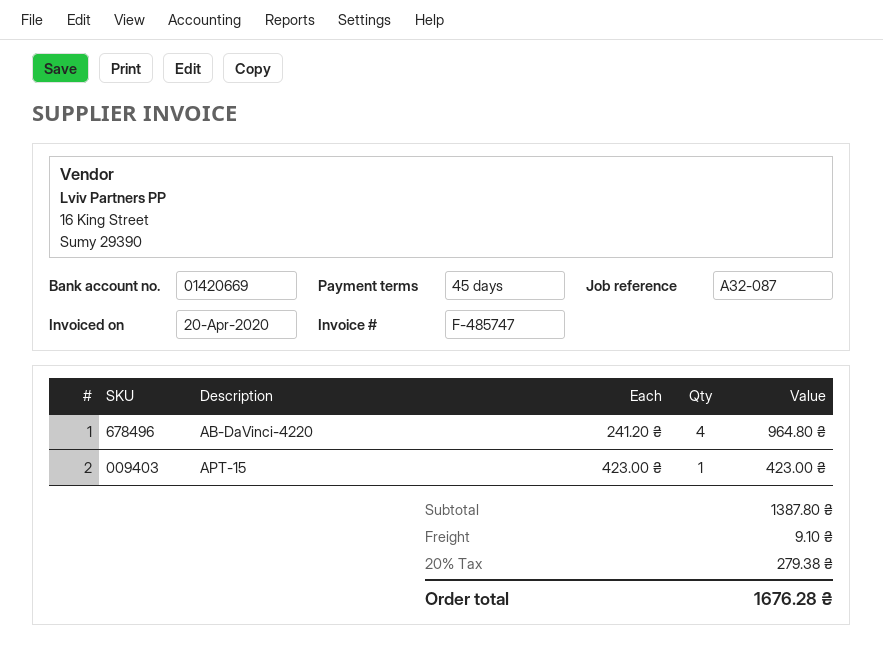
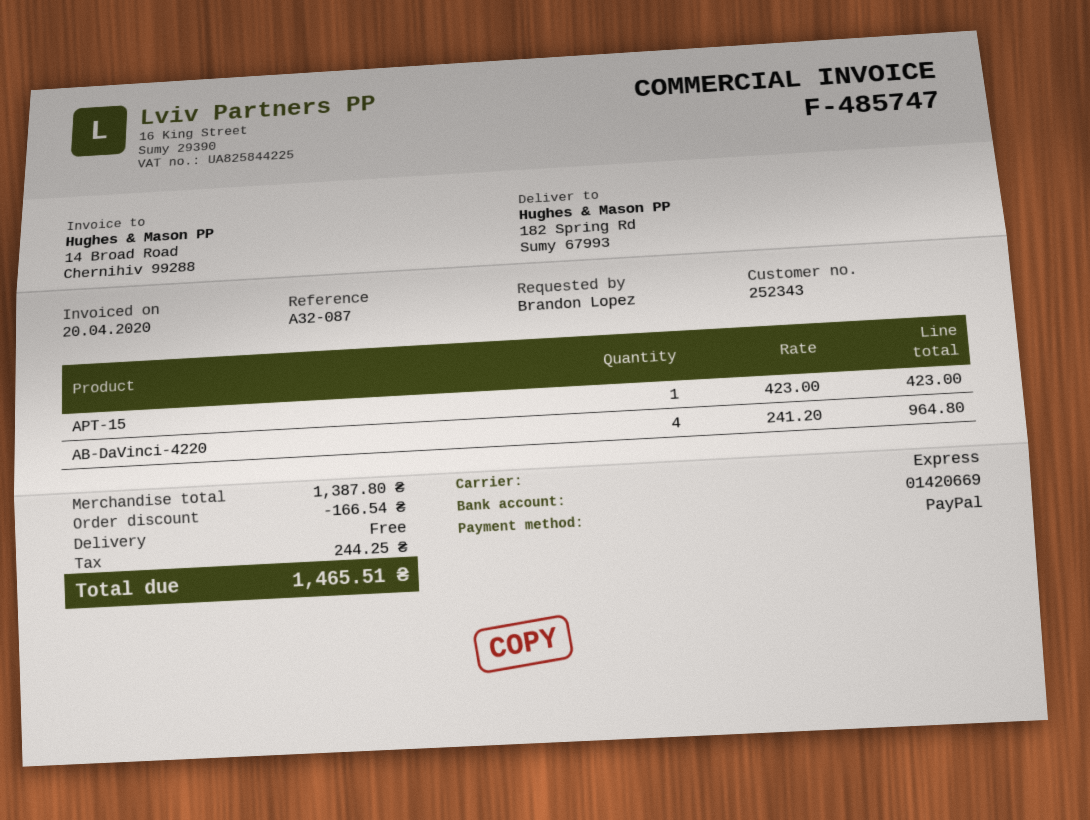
discount: none -> 166.54
shipping: 9.10 -> 0.00
tax: 279.38 -> 244.25
total: 1676.28 -> 1465.51

